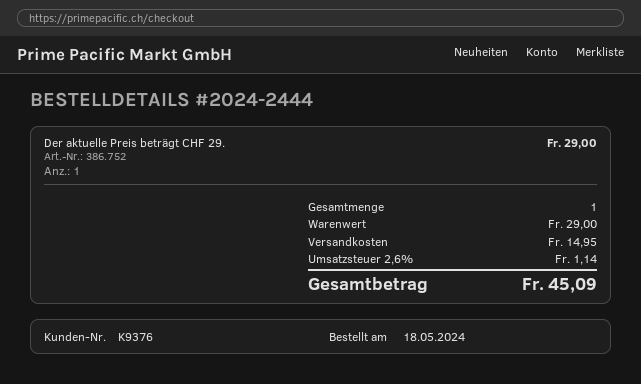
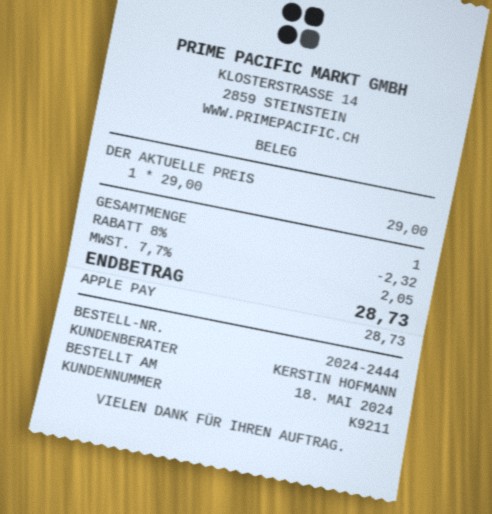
customer number: K9376 -> K9211
discount: none -> 8% = 2.32
shipping: 14.95 -> none
tax: 2.6% = 1.14 -> 7.7% = 2.05
total: 45.09 -> 28.73

